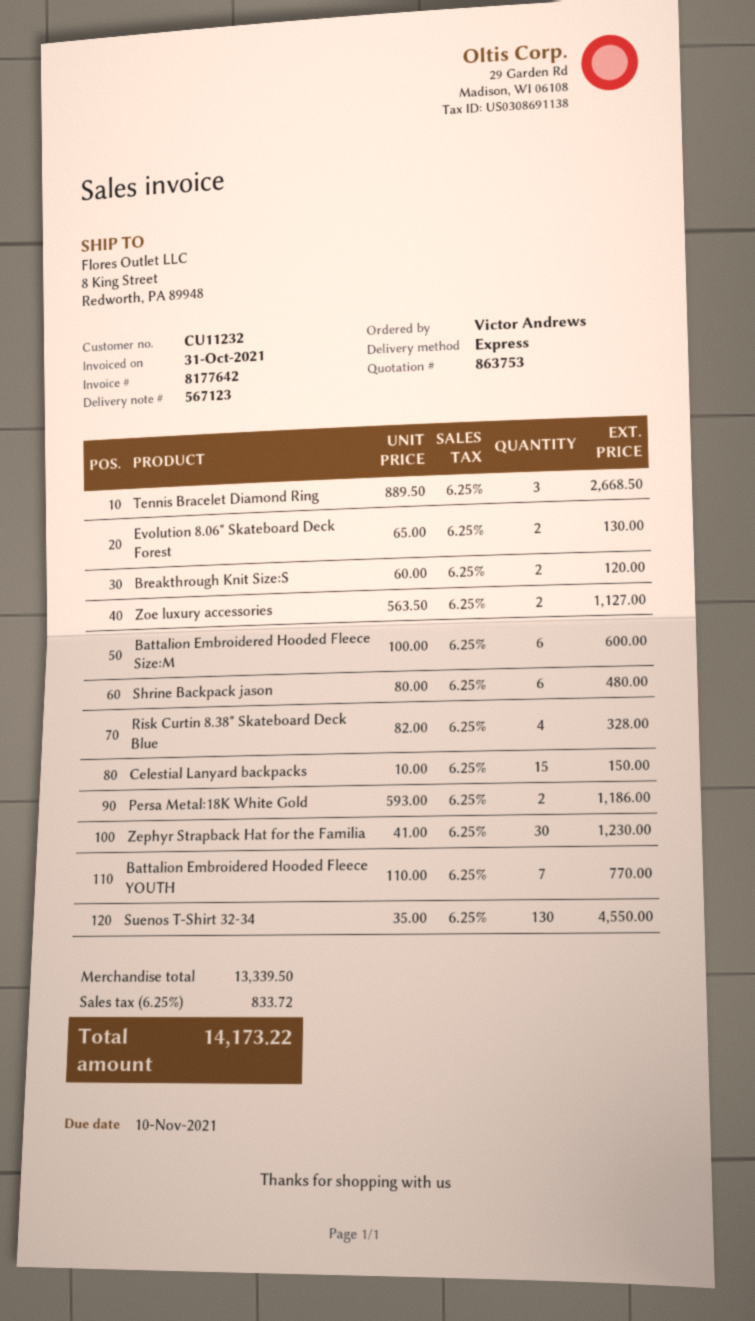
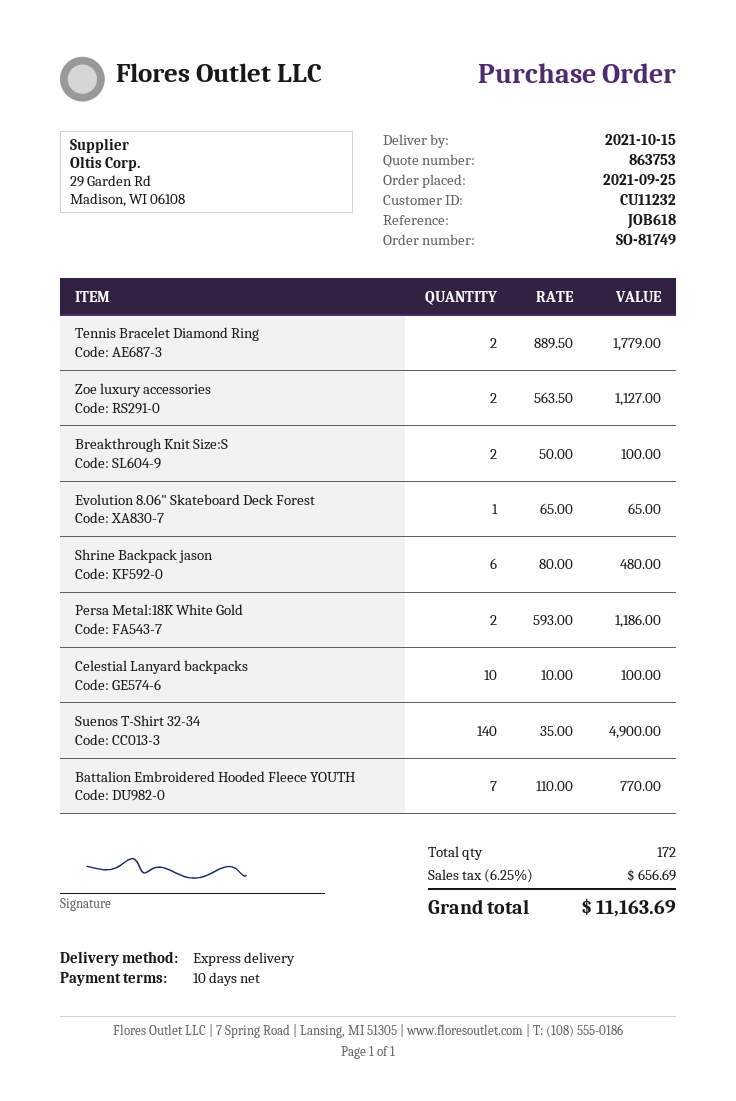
Tennis Bracelet Diamond Ring: 3 x 889.50 = 2668.50 -> 2 x 889.50 = 1779.00
Evolution 8.06" Skateboard Deck Forest: 2 x 65.00 = 130.00 -> 1 x 65.00 = 65.00
Breakthrough Knit Size:S: 2 x 60.00 = 120.00 -> 2 x 50.00 = 100.00
Battalion Embroidered Hooded Fleece Size:M: 6 x 100.00 = 600.00 -> none
Risk Curtin 8.38" Skateboard Deck Blue: 4 x 82.00 = 328.00 -> none
Celestial Lanyard backpacks: 15 x 10.00 = 150.00 -> 10 x 10.00 = 100.00
Zephyr Strapback Hat for the Familia: 30 x 41.00 = 1230.00 -> none
Suenos T-Shirt 32-34: 130 x 35.00 = 4550.00 -> 140 x 35.00 = 4900.00
tax: 6.25% = 833.72 -> 6.25% = 656.69
total: 14173.22 -> 11163.69

